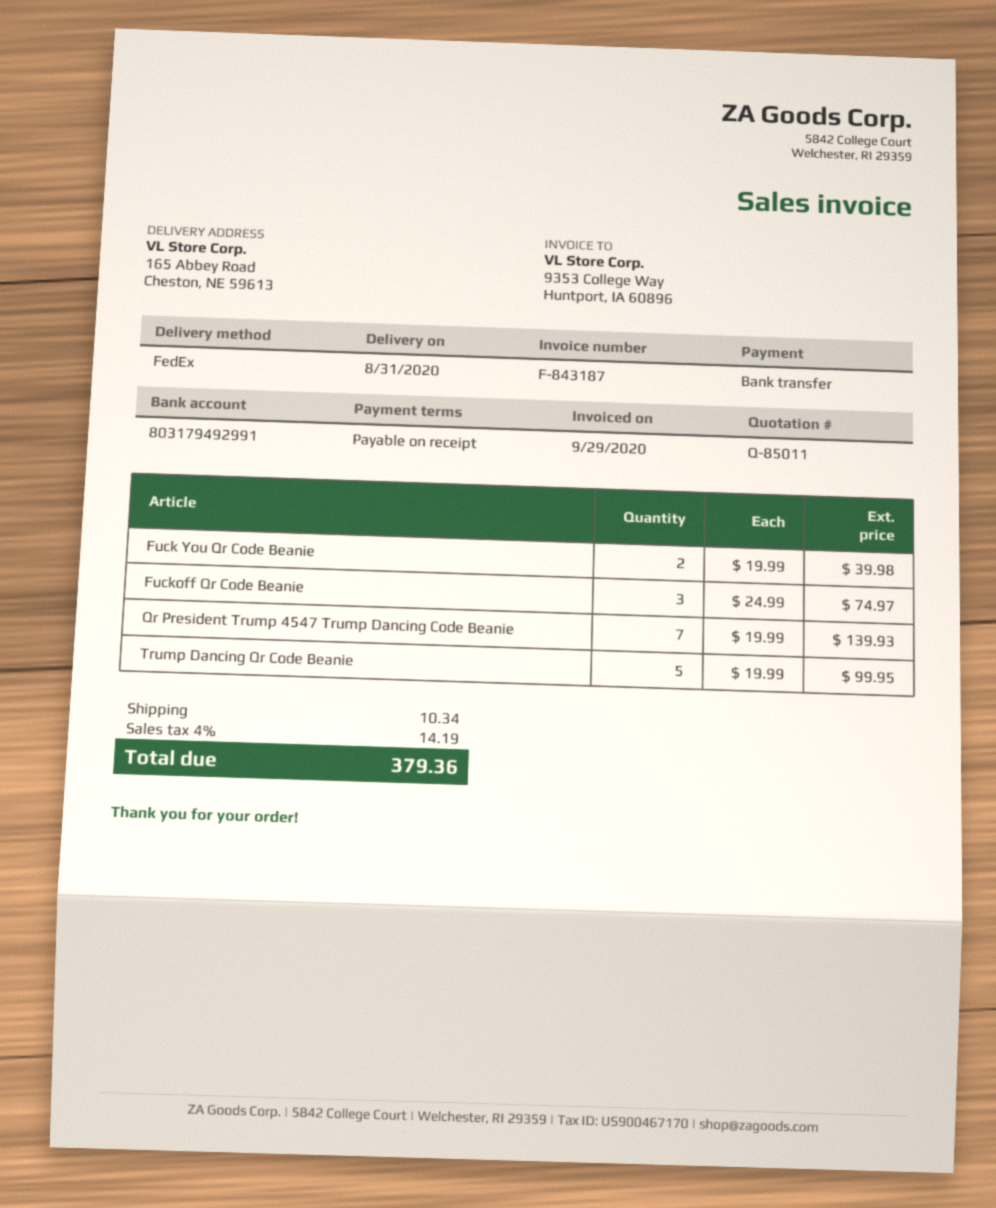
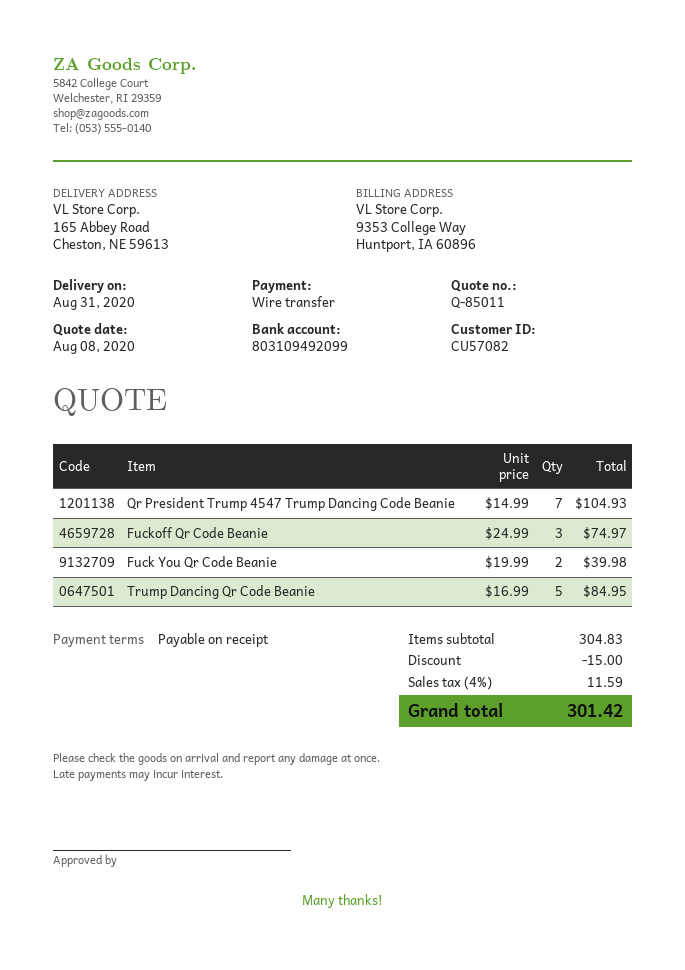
bank account: 803179492991 -> 803109492099
Qr President Trump 4547 Trump Dancing Code Beanie: 7 x 19.99 = 139.93 -> 7 x 14.99 = 104.93
Trump Dancing Qr Code Beanie: 5 x 19.99 = 99.95 -> 5 x 16.99 = 84.95
discount: none -> 15.00
shipping: 10.34 -> none
tax: 4% = 14.19 -> 4% = 11.59
total: 379.36 -> 301.42

